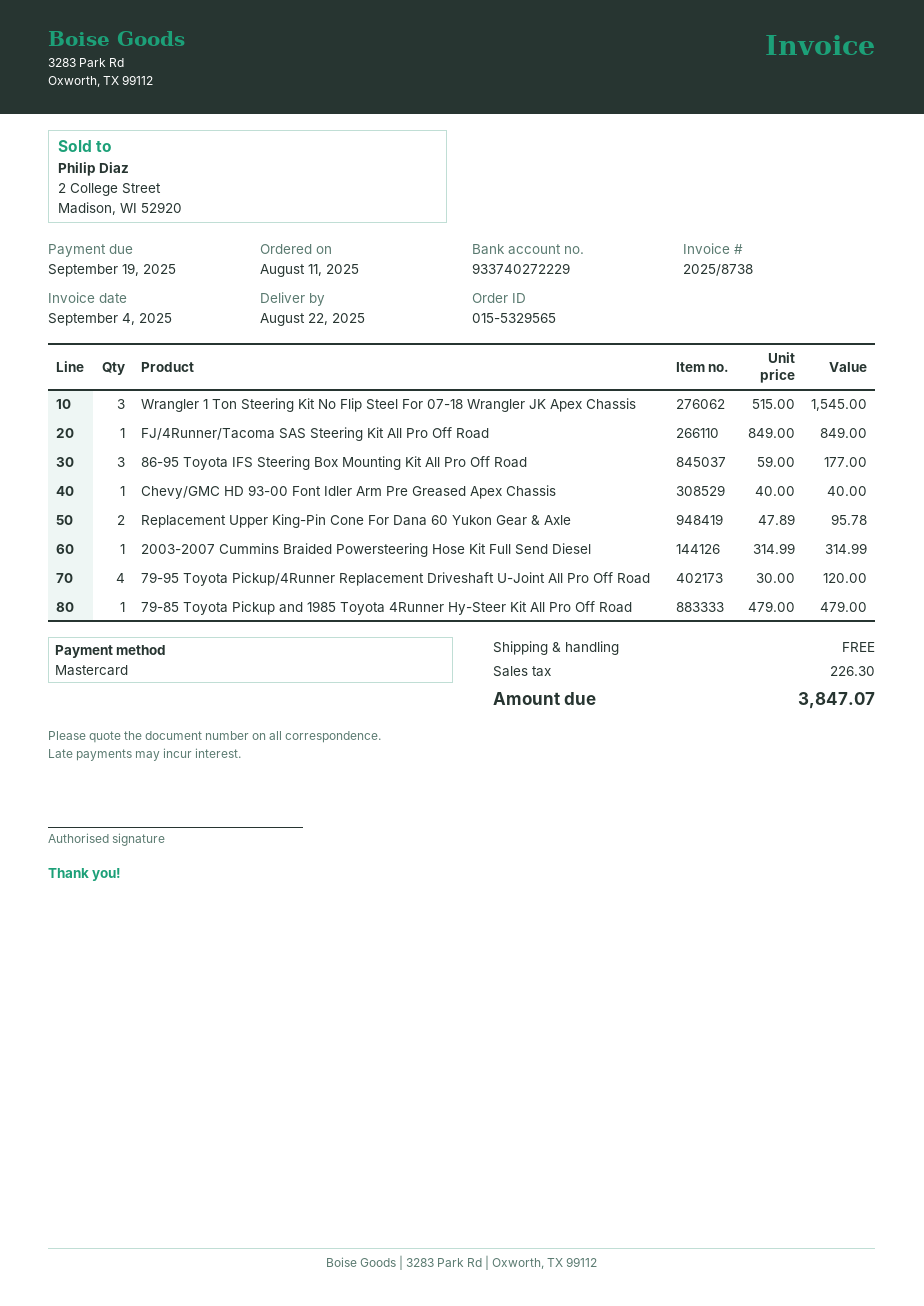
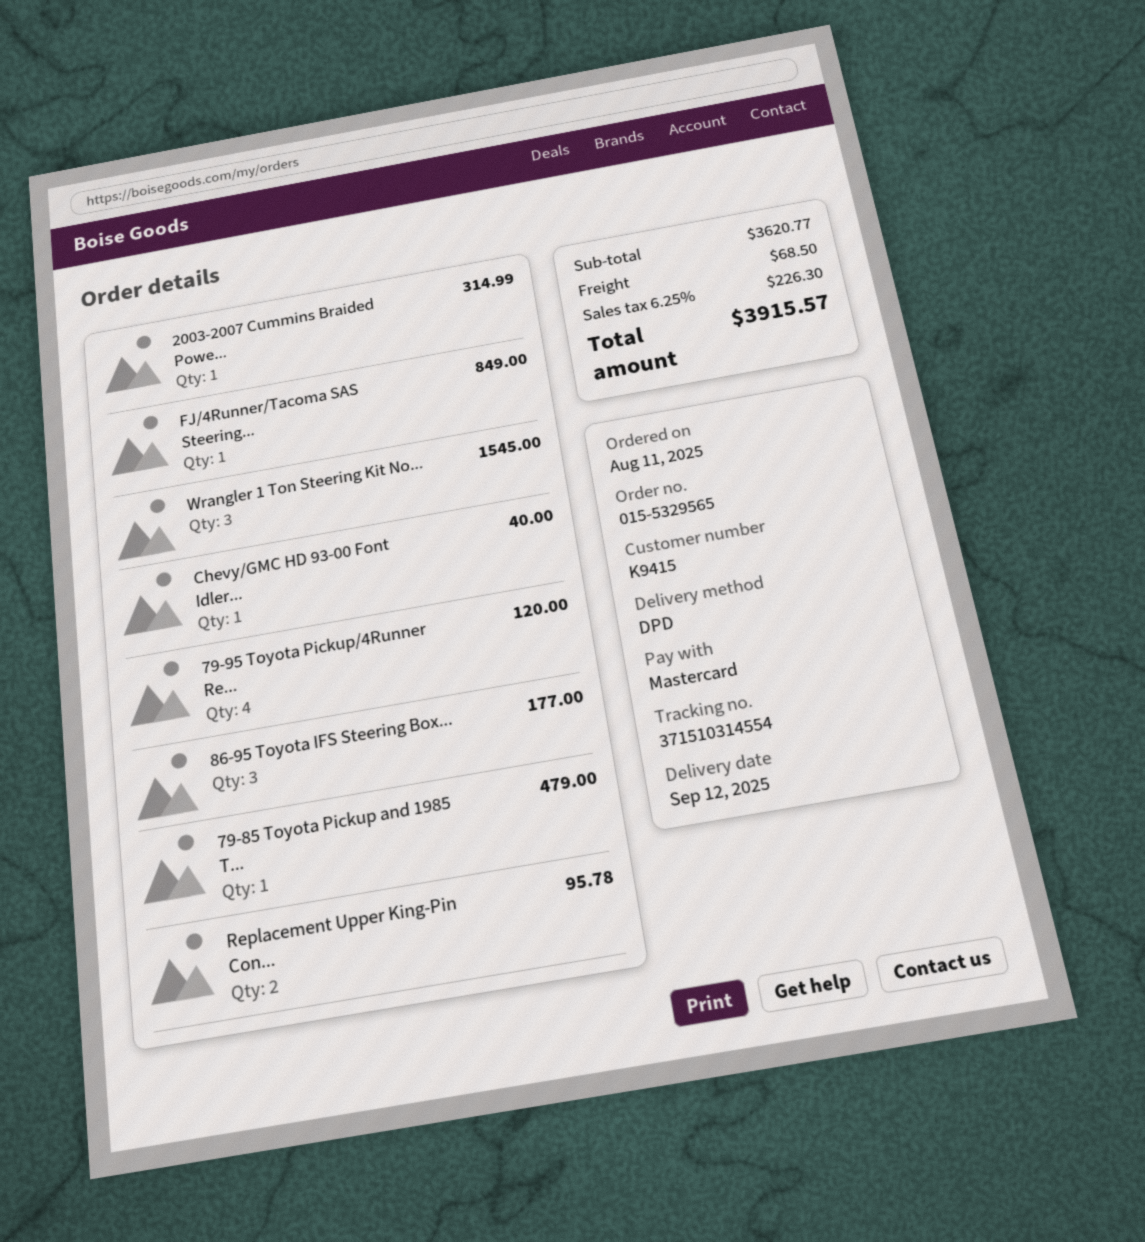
delivery date: 2025-08-22 -> 2025-09-12
shipping: 0.00 -> 68.50
total: 3847.07 -> 3915.57

